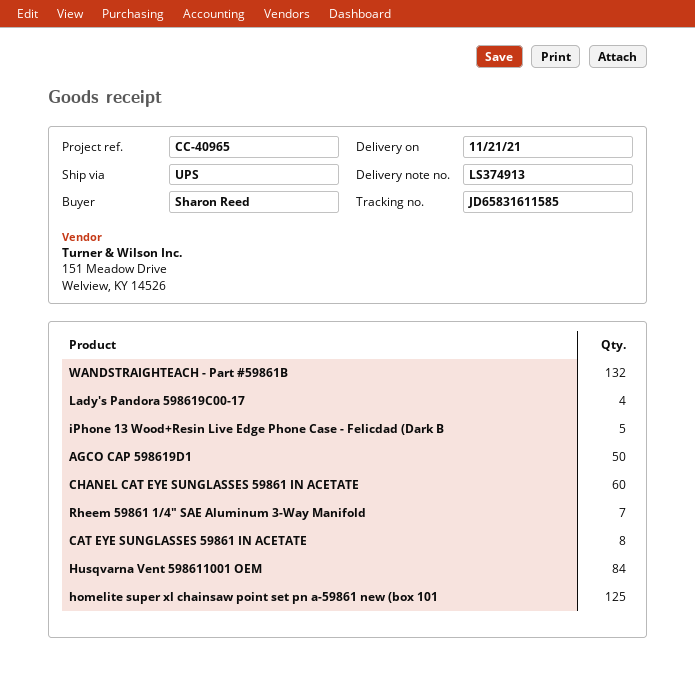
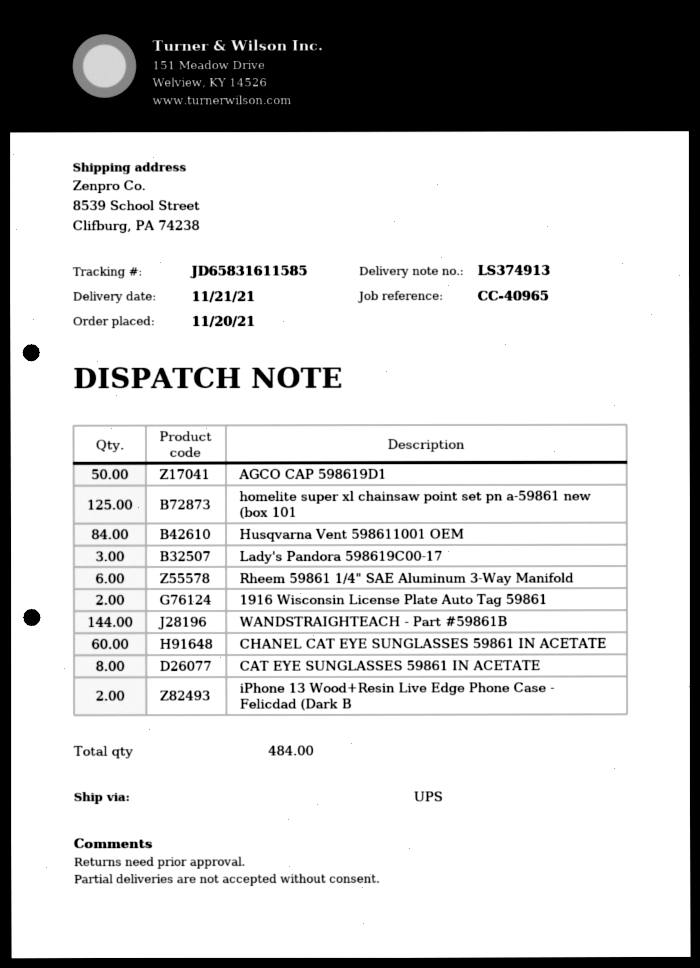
WANDSTRAIGHTEACH - Part #59861B: 132 -> 144
Lady's Pandora 598619C00-17: 4 -> 3
iPhone 13 Wood+Resin Live Edge Phone Case - Felicdad (Dark B: 5 -> 2
Rheem 59861 1/4" SAE Aluminum 3-Way Manifold: 7 -> 6
1916 Wisconsin License Plate Auto Tag 59861: none -> 2

